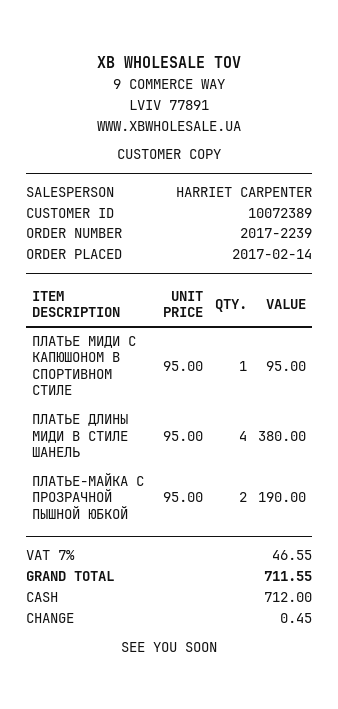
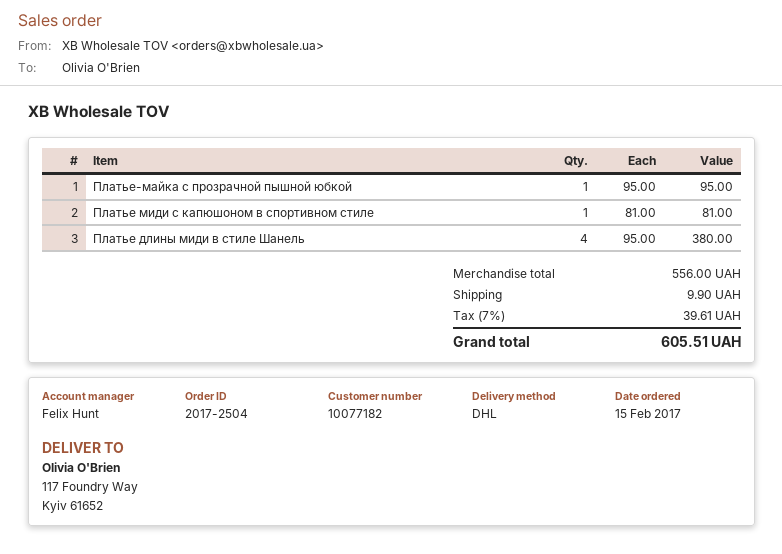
order number: 2017-2239 -> 2017-2504
order date: 2017-02-14 -> 2017-02-15
customer number: 10072389 -> 10077182
sales rep: HARRIET CARPENTER -> Felix Hunt
ПЛАТЬЕ МИДИ С КАПЮШОНОМ В СПОРТИВНОМ СТИЛЕ: 1 x 95.00 = 95.00 -> 1 x 81.00 = 81.00
ПЛАТЬЕ-МАЙКА С ПРОЗРАЧНОЙ ПЫШНОЙ ЮБКОЙ: 2 x 95.00 = 190.00 -> 1 x 95.00 = 95.00
shipping: none -> 9.90
tax: 7% = 46.55 -> 7% = 39.61
total: 711.55 -> 605.51

